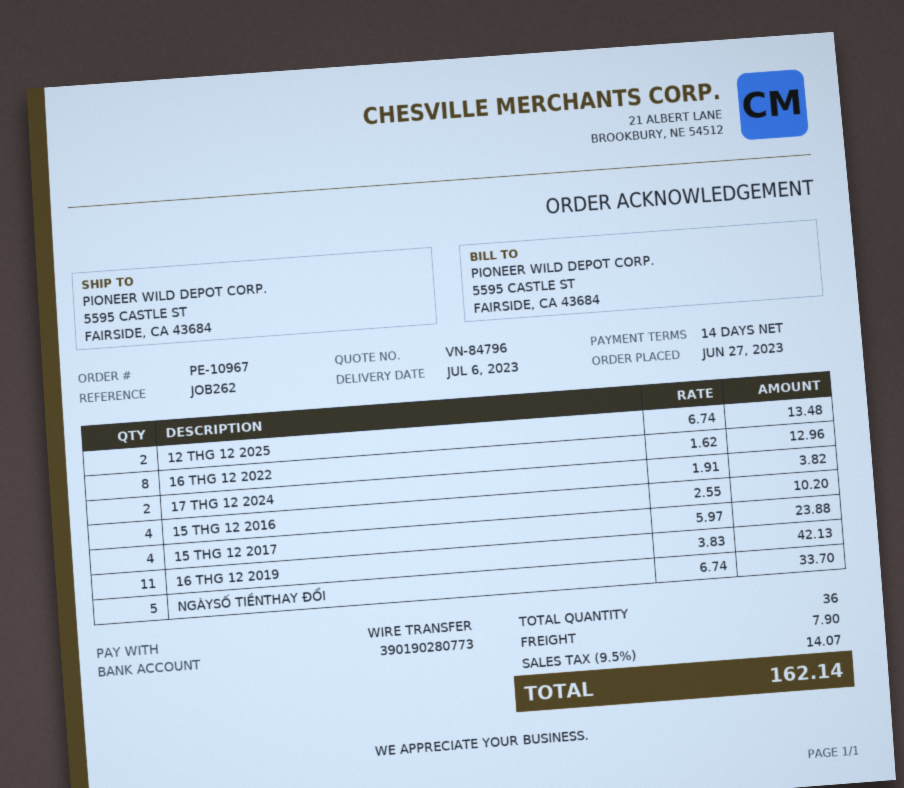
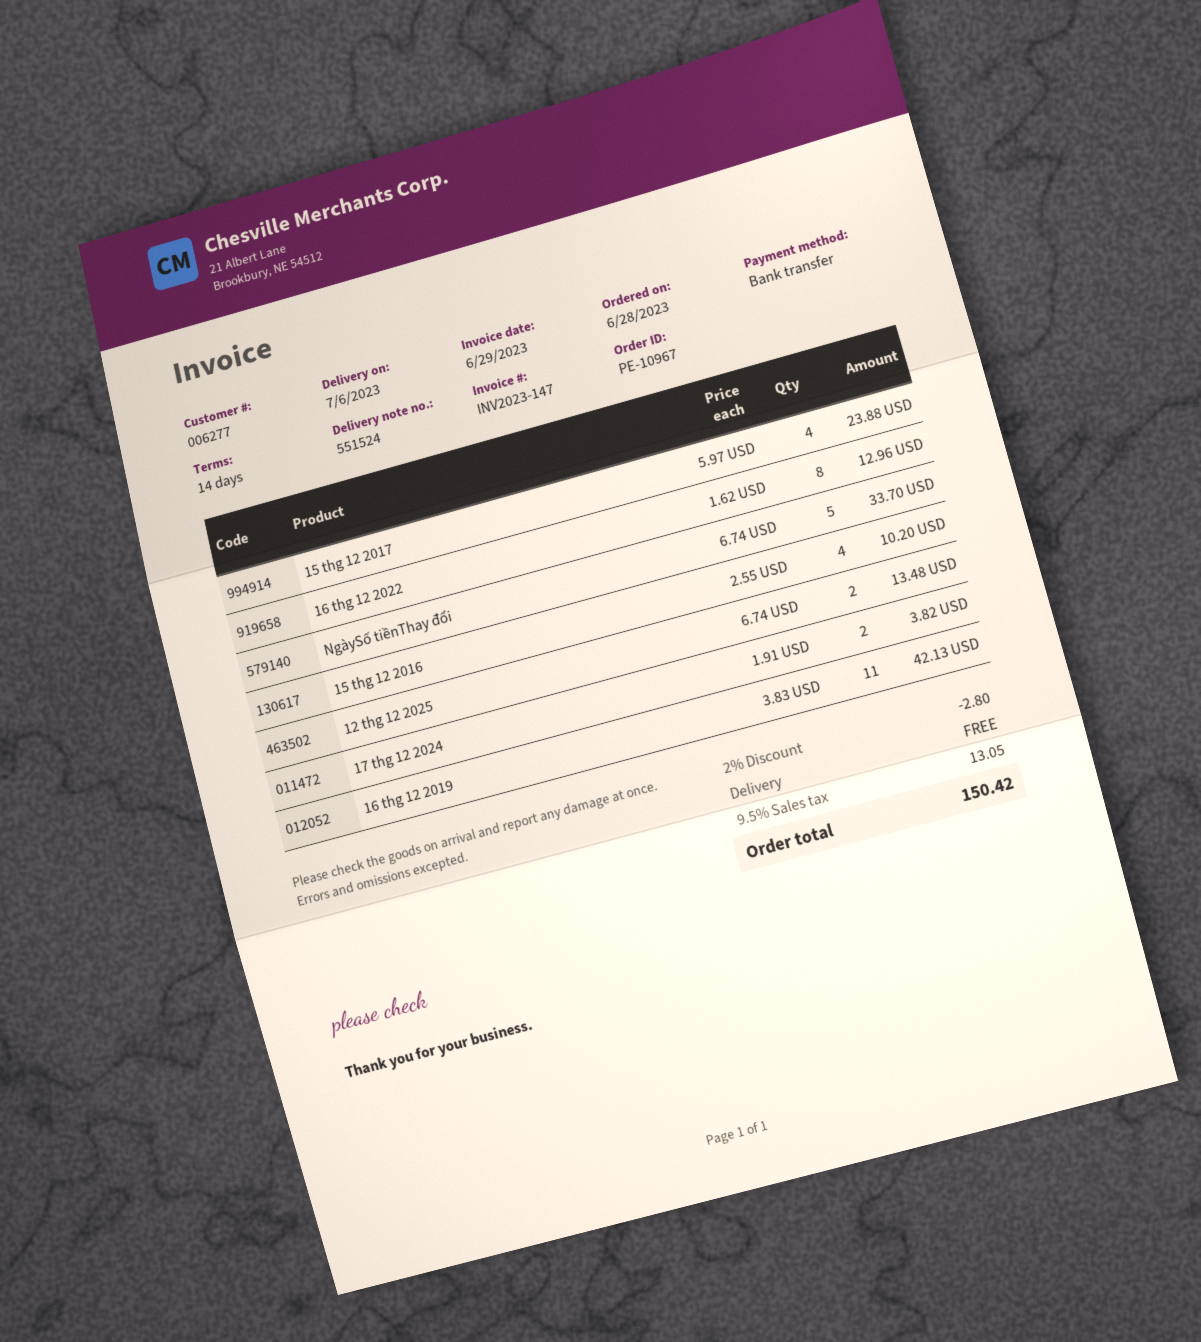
order date: 2023-06-27 -> 2023-06-28
discount: none -> 2% = 2.80
shipping: 7.90 -> 0.00
tax: 9.5% = 14.07 -> 9.5% = 13.05
total: 162.14 -> 150.42

